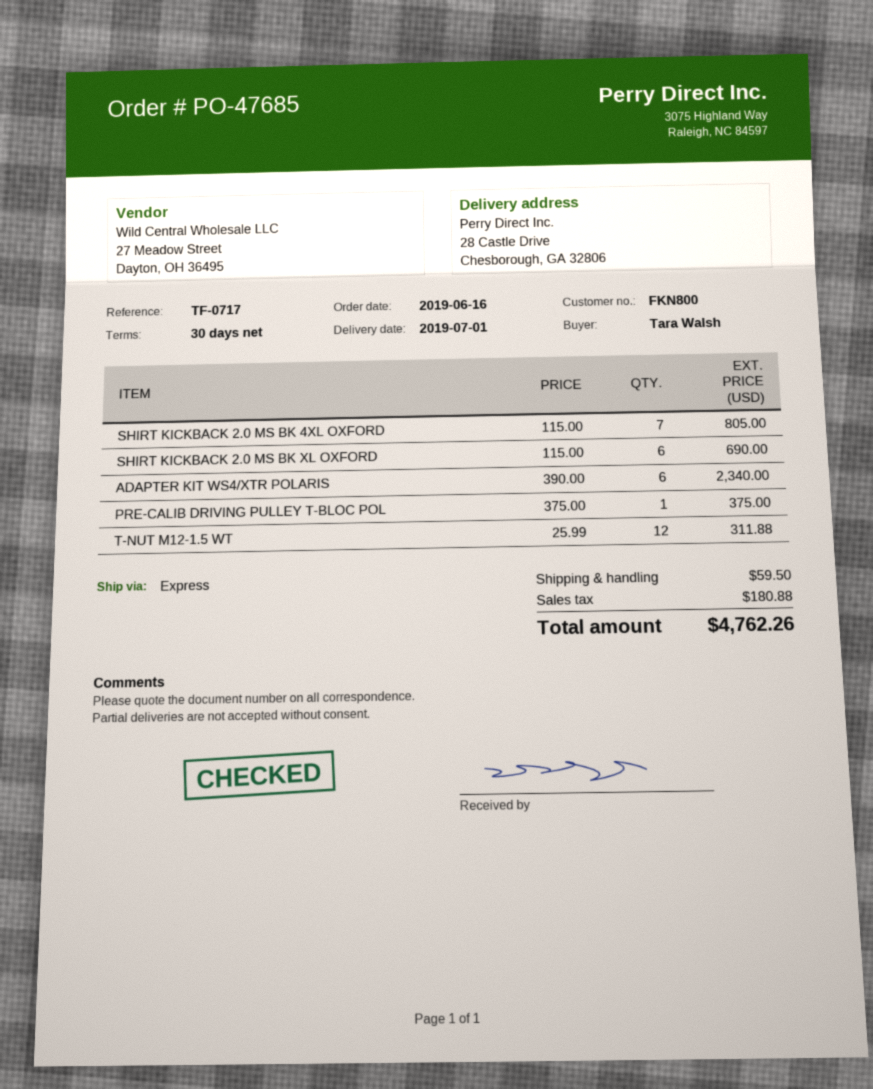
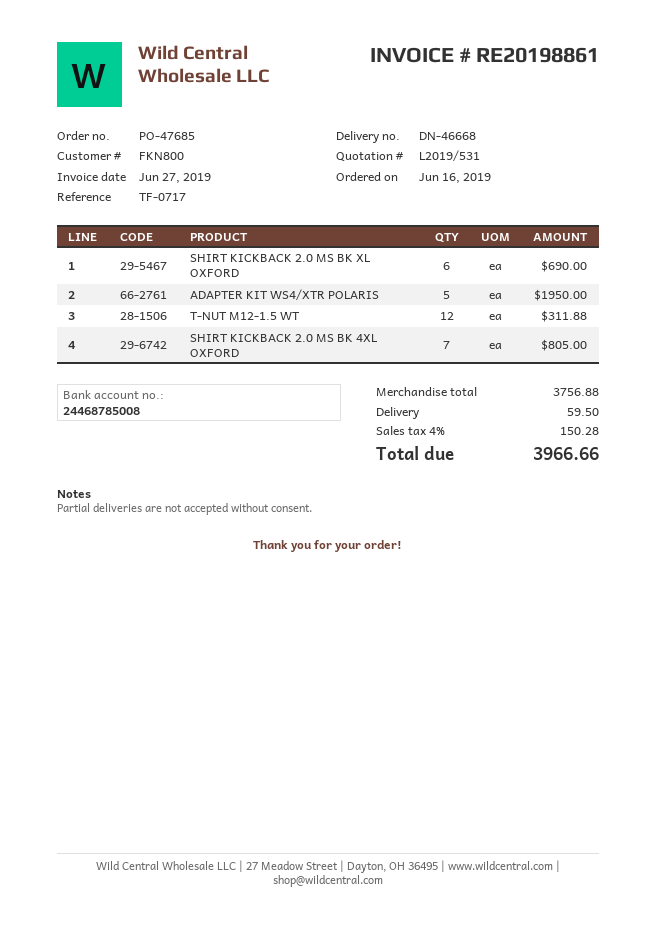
ADAPTER KIT WS4/XTR POLARIS: 6 for 2340.00 -> 5 for 1950.00
PRE-CALIB DRIVING PULLEY T-BLOC POL: 1 for 375.00 -> none
tax: 180.88 -> 150.28
total: 4762.26 -> 3966.66

